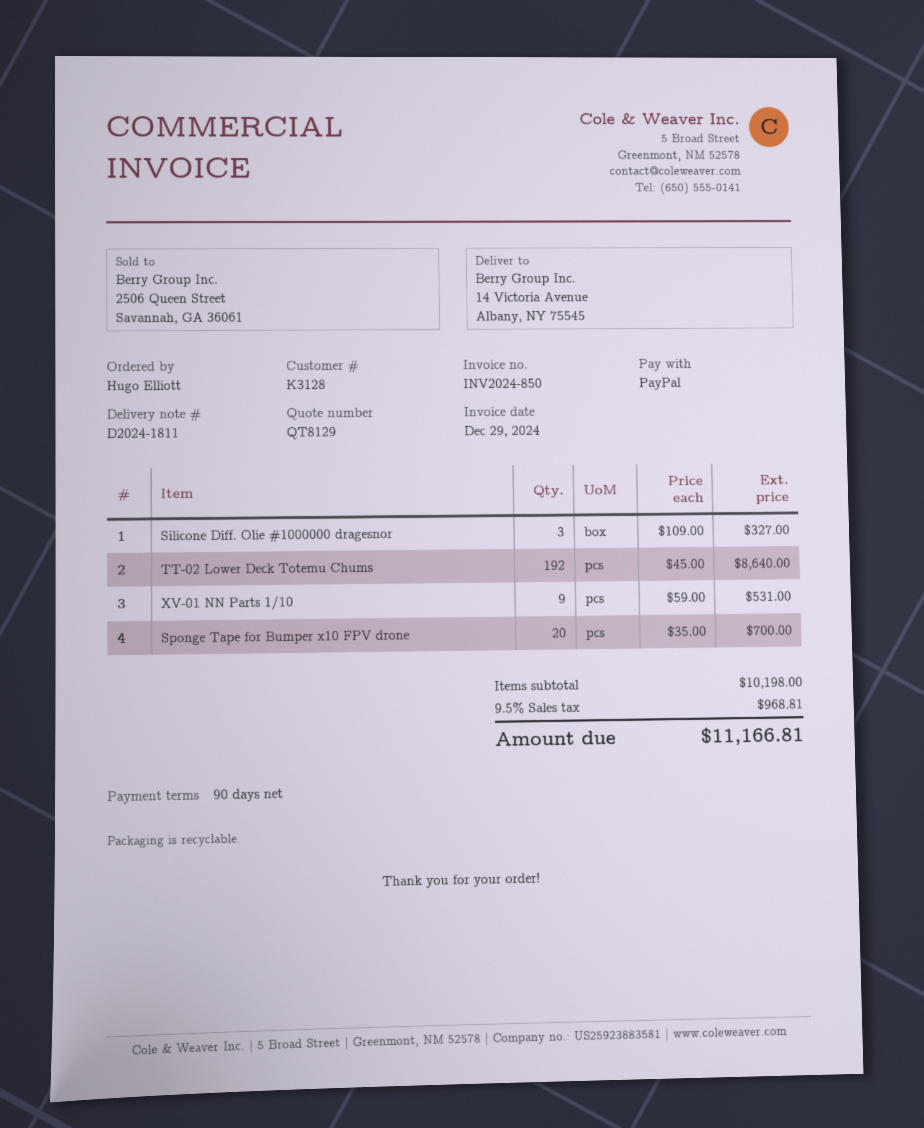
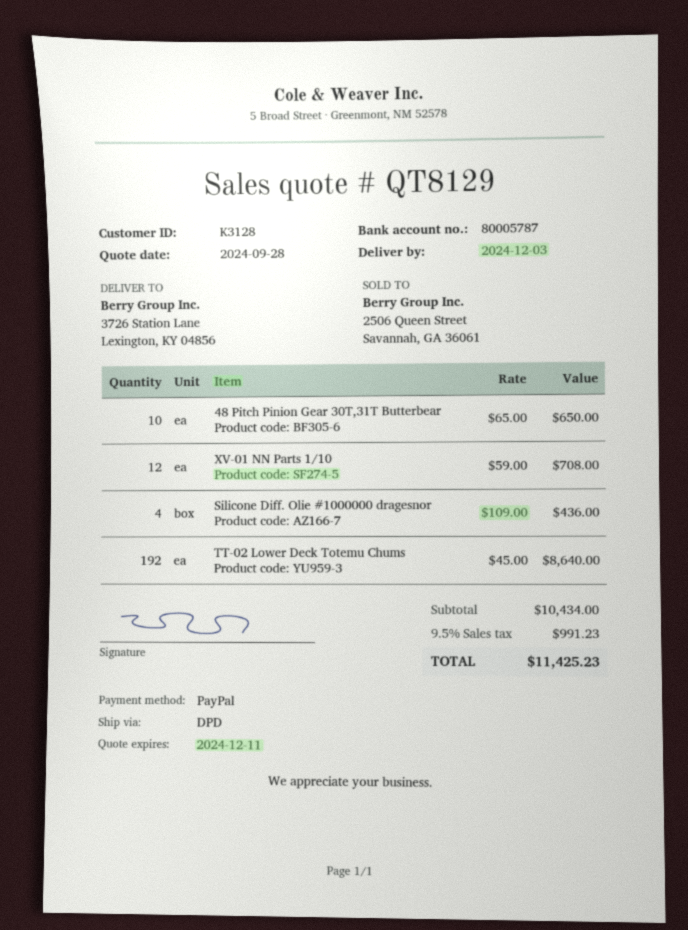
ship to: 14 Victoria Avenue, Albany, NY 75545 -> 3726 Station Lane, Lexington, KY 04856
Silicone Diff. Olie #1000000 dragesnor: 3 x 109.00 = 327.00 -> 4 x 109.00 = 436.00
XV-01 NN Parts 1/10: 9 x 59.00 = 531.00 -> 12 x 59.00 = 708.00
Sponge Tape for Bumper x10 FPV drone: 20 x 35.00 = 700.00 -> none
48 Pitch Pinion Gear 30T,31T Butterbear: none -> 10 x 65.00 = 650.00
subtotal: 10198.00 -> 10434.00
tax: 9.5% = 968.81 -> 9.5% = 991.23
total: 11166.81 -> 11425.23

